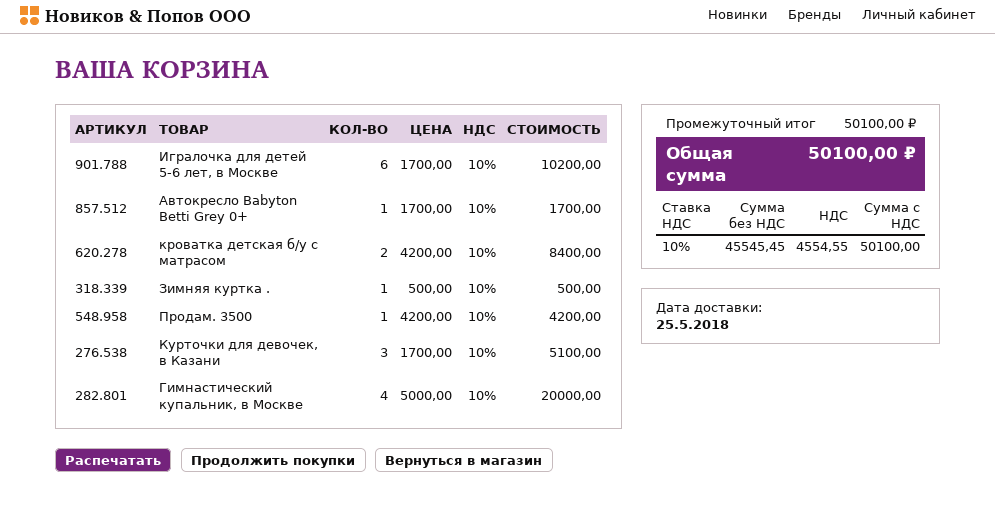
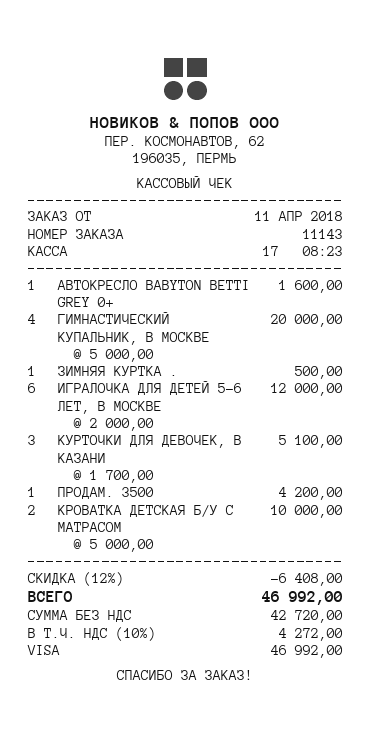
Игралочка для детей 5-6 лет, в Москве: 6 x 1700.00 = 10200.00 -> 6 x 2000.00 = 12000.00
Автокресло Babyton Betti Grey 0+: 1 x 1700.00 = 1700.00 -> 1 x 1600.00 = 1600.00
кроватка детская б/у с матрасом: 2 x 4200.00 = 8400.00 -> 2 x 5000.00 = 10000.00
discount: none -> 12% = 6408.00
net: 45545.45 -> 42720.00
tax: 10% = 4554.55 -> 10% = 4272.00
total: 50100.00 -> 46992.00

